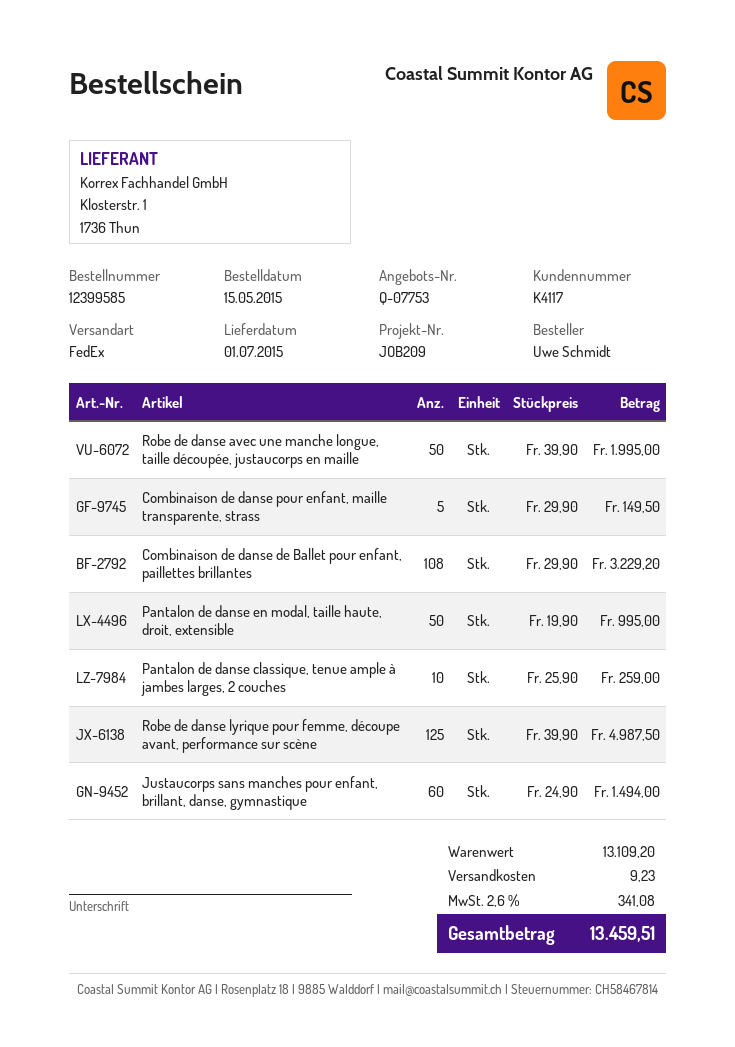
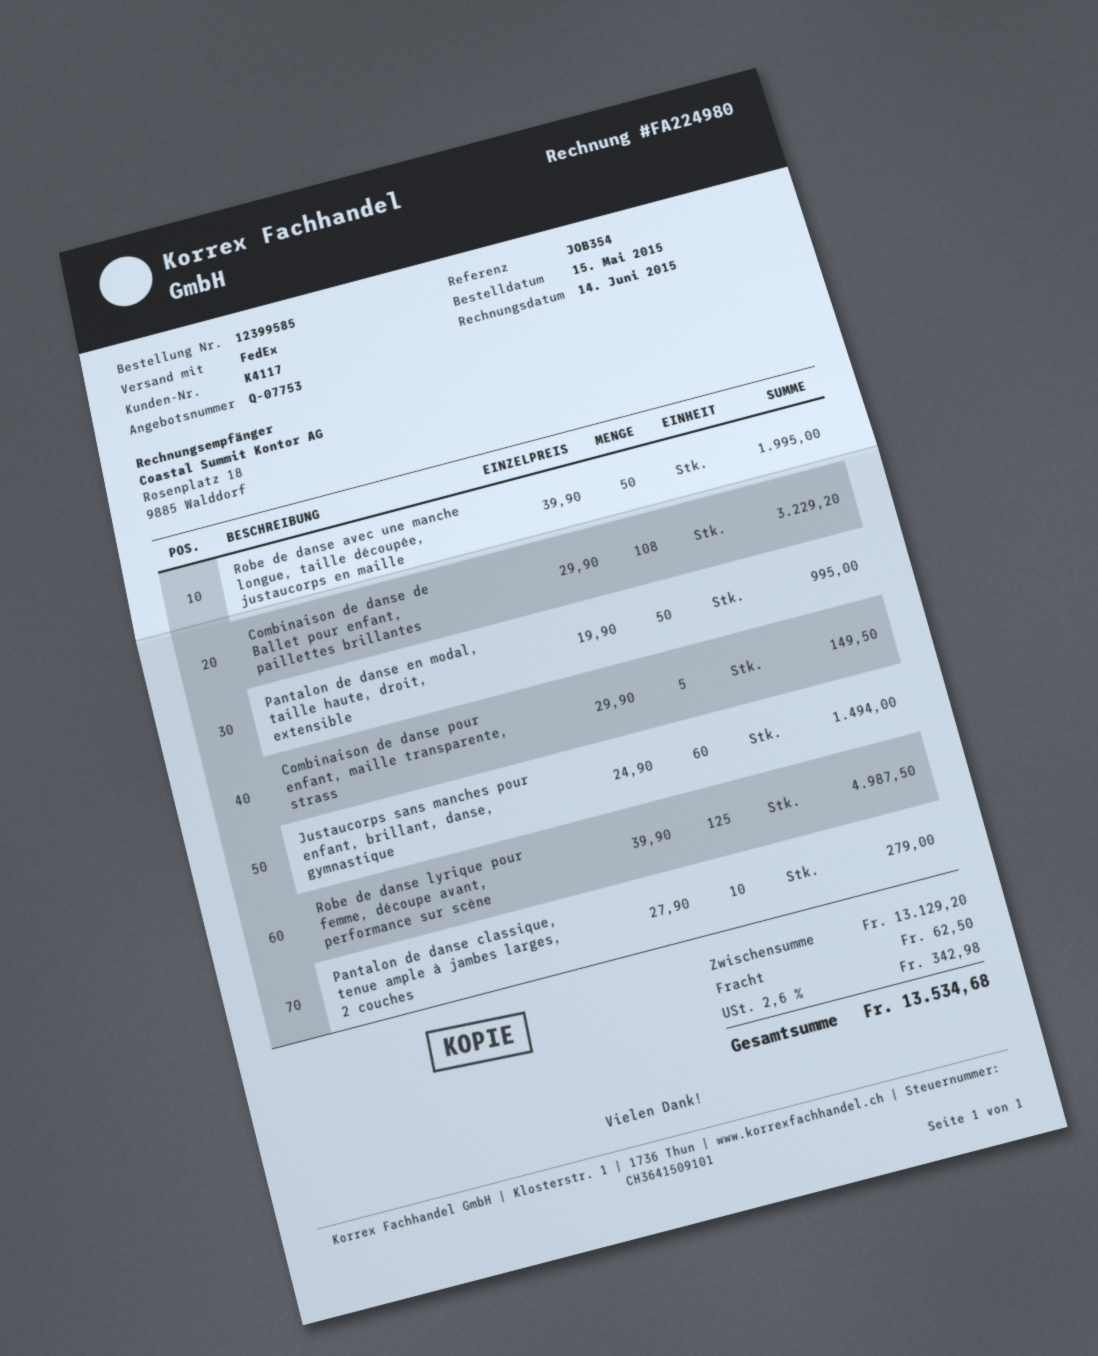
reference: JOB209 -> JOB354
Pantalon de danse classique, tenue ample à jambes larges, 2 couches: 10 x 25.90 = 259.00 -> 10 x 27.90 = 279.00
subtotal: 13109.20 -> 13129.20
shipping: 9.23 -> 62.50
tax: 2.6% = 341.08 -> 2.6% = 342.98
total: 13459.51 -> 13534.68

